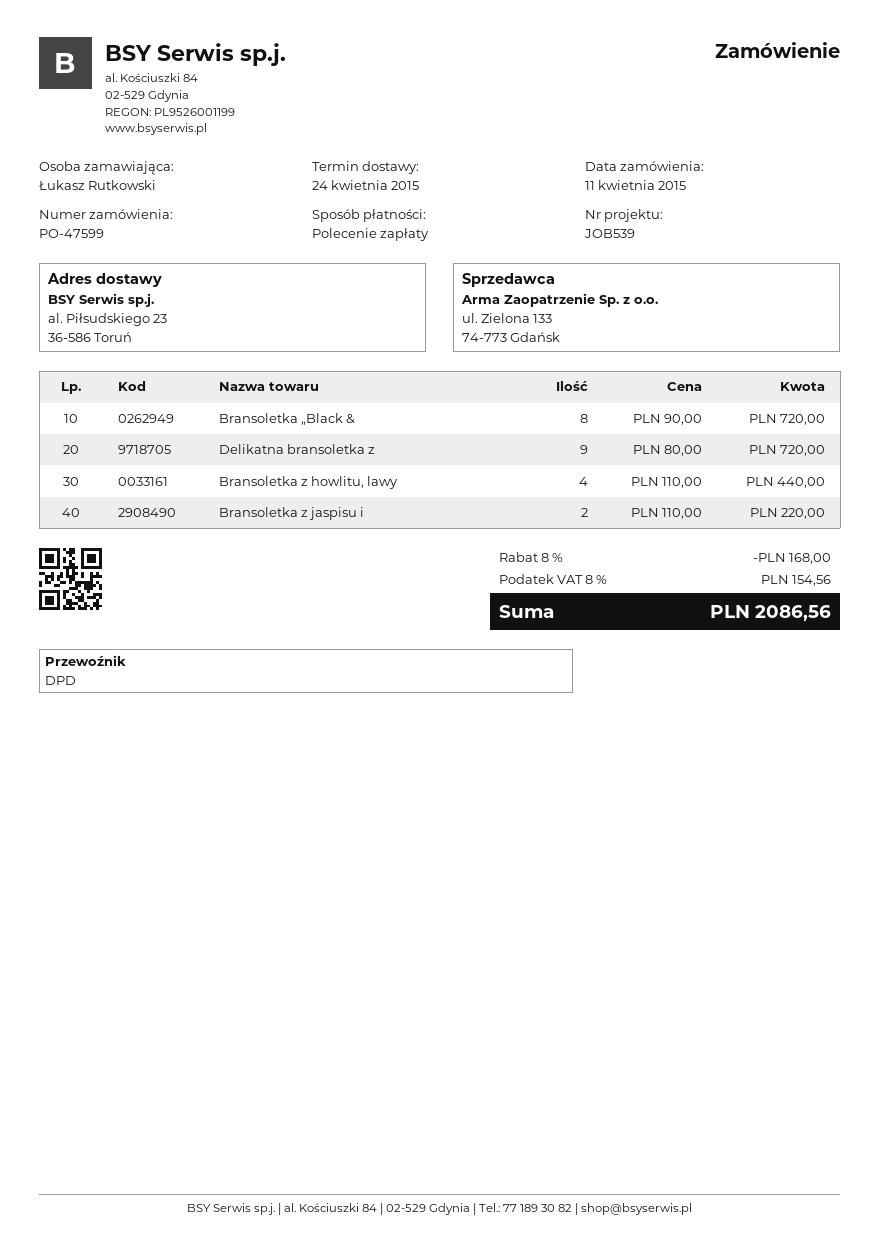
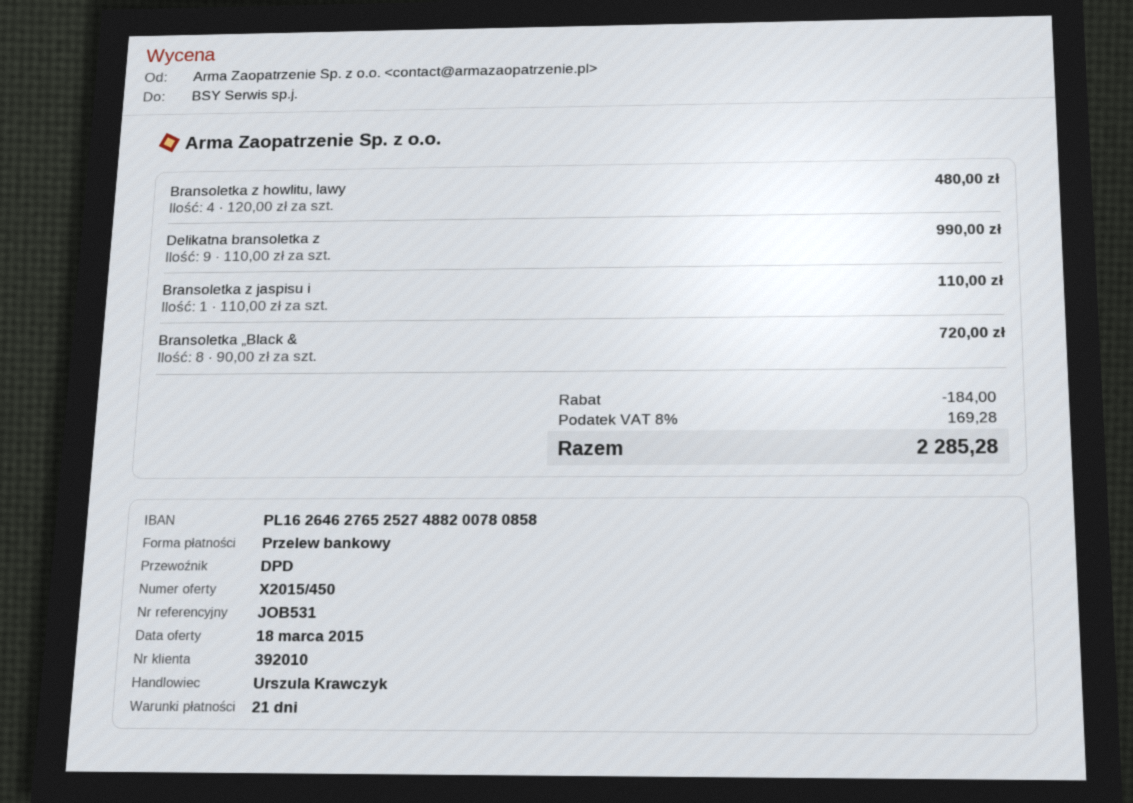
reference: JOB539 -> JOB531
payment method: direct debit -> bank transfer
Delikatna bransoletka z: 9 x 80.00 = 720.00 -> 9 x 110.00 = 990.00
Bransoletka z howlitu, lawy: 4 x 110.00 = 440.00 -> 4 x 120.00 = 480.00
Bransoletka z jaspisu i: 2 x 110.00 = 220.00 -> 1 x 110.00 = 110.00
discount: 168.00 -> 184.00
tax: 8% = 154.56 -> 8% = 169.28
total: 2086.56 -> 2285.28

